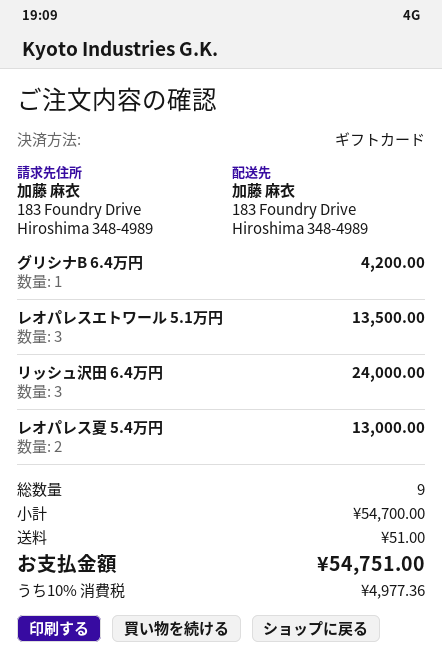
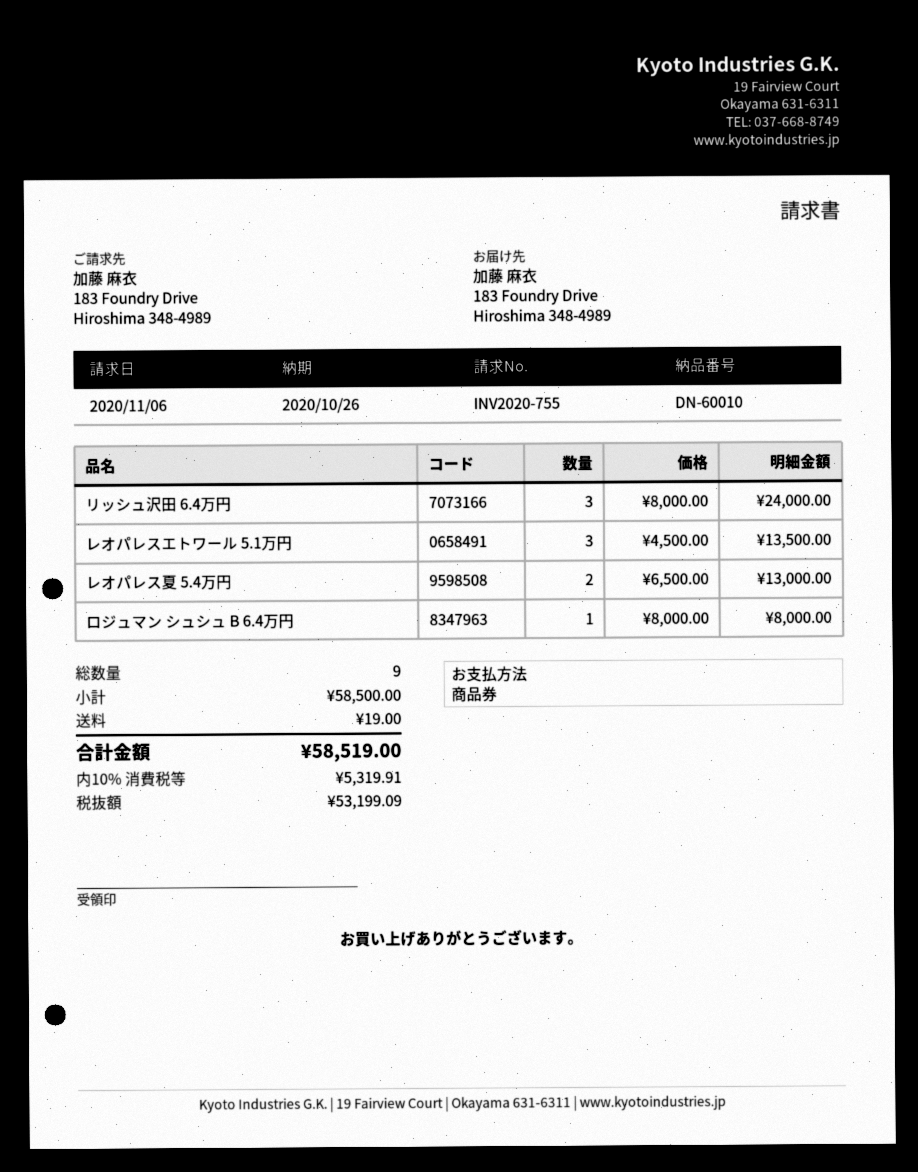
グリシナB 6.4万円: 1 for 4200.00 -> none
ロジュマン シュシュ B 6.4万円: none -> 1 for 8000.00
subtotal: 54700.00 -> 58500.00
shipping: 51.00 -> 19.00
tax: 10% = 4977.36 -> 10% = 5319.91
total: 54751.00 -> 58519.00

